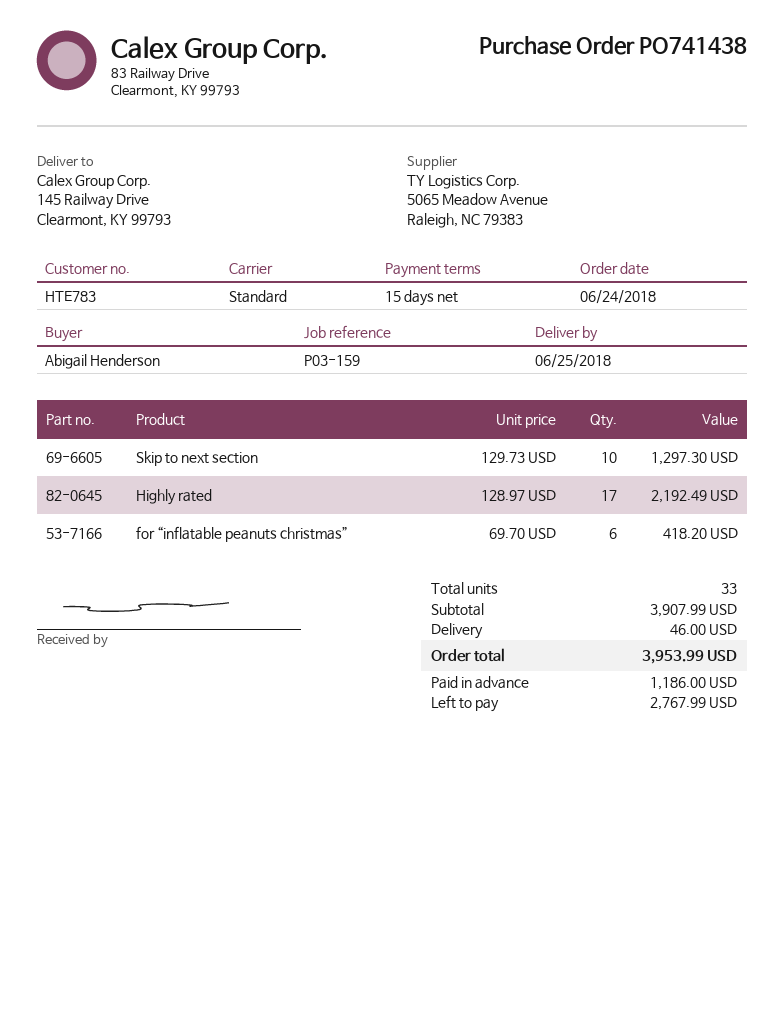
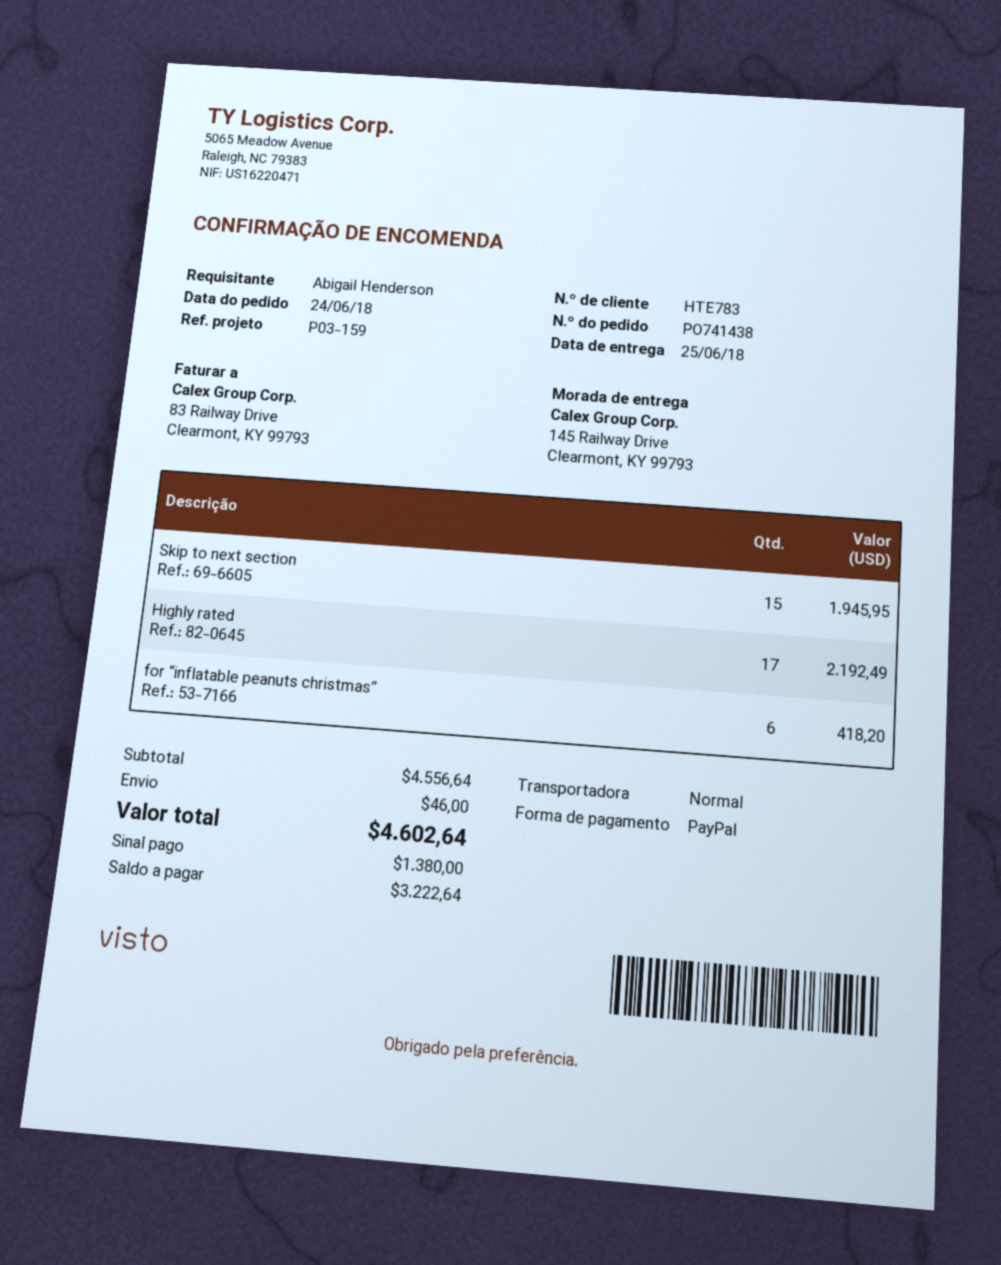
Skip to next section: 10 for 1297.30 -> 15 for 1945.95
subtotal: 3907.99 -> 4556.64
total: 3953.99 -> 4602.64
deposit: 1186.00 -> 1380.00
balance: 2767.99 -> 3222.64

